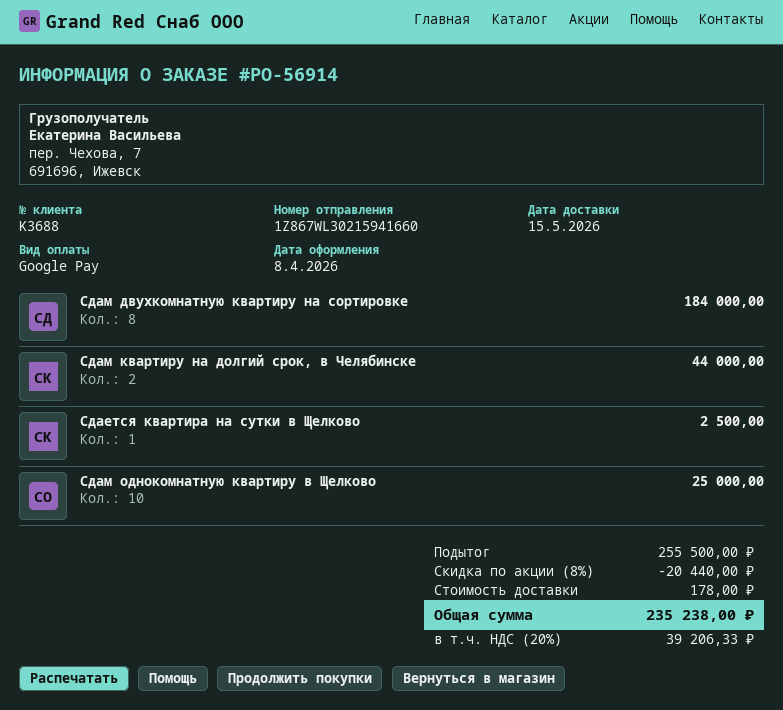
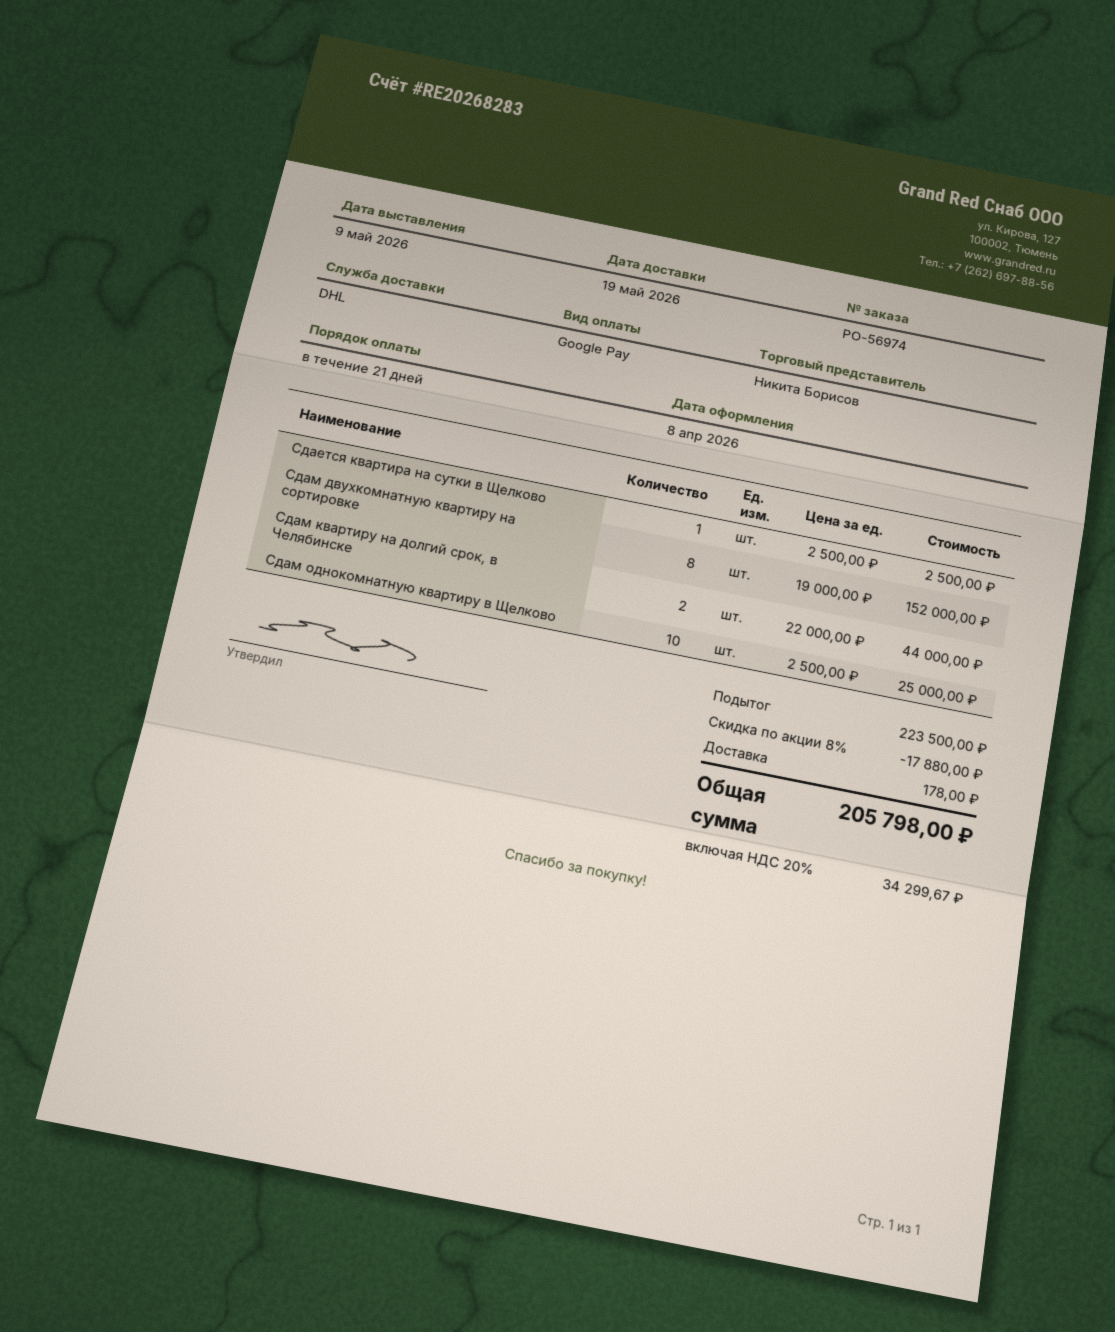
order number: PO-56914 -> PO-56974
delivery date: 2026-05-15 -> 2026-05-19
Сдам двухкомнатную квартиру на сортировке: 8 for 184000.00 -> 8 for 152000.00
subtotal: 255500.00 -> 223500.00
discount: 8% = 20440.00 -> 8% = 17880.00
tax: 20% = 39206.33 -> 20% = 34299.67
total: 235238.00 -> 205798.00

